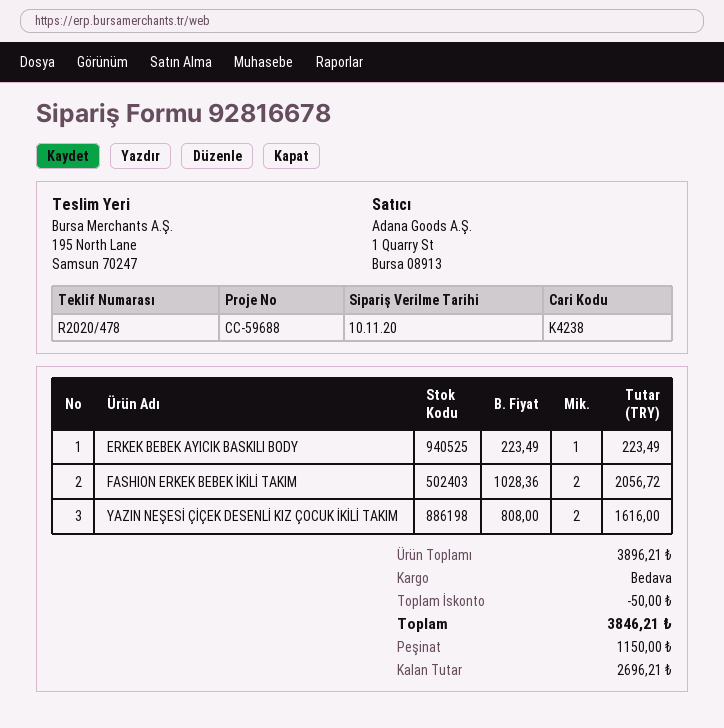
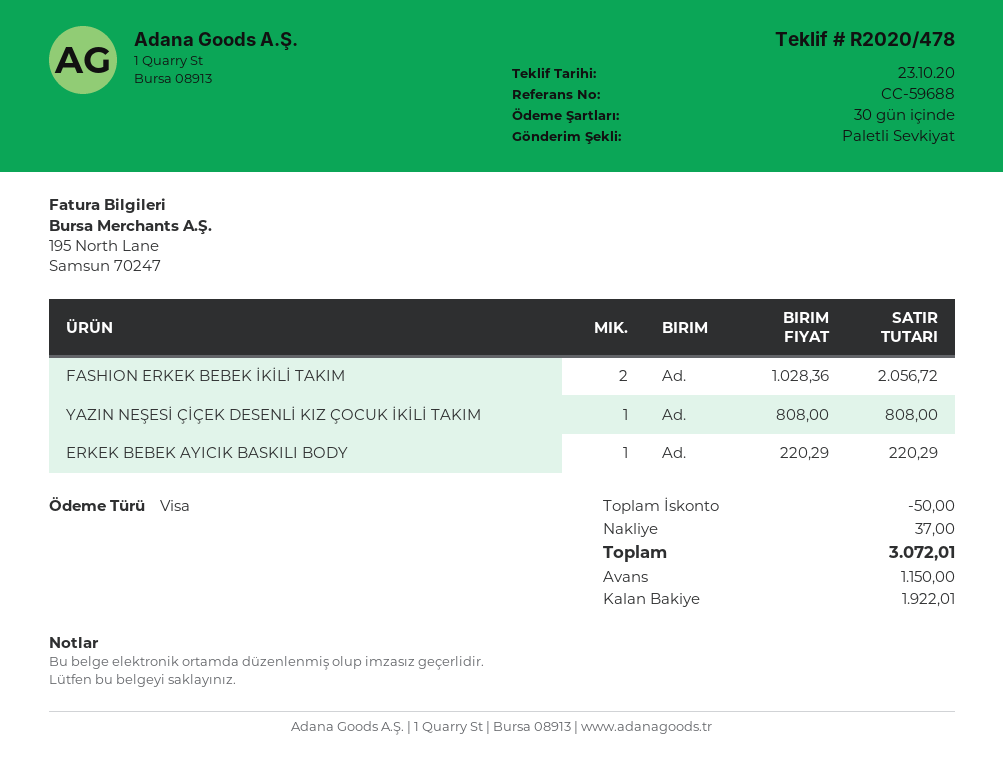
ERKEK BEBEK AYICIK BASKILI BODY: 1 x 223.49 = 223.49 -> 1 x 220.29 = 220.29
YAZIN NEŞESİ ÇİÇEK DESENLİ KIZ ÇOCUK İKİLİ TAKIM: 2 x 808.00 = 1616.00 -> 1 x 808.00 = 808.00
shipping: 0.00 -> 37.00
total: 3846.21 -> 3072.01
balance: 2696.21 -> 1922.01

